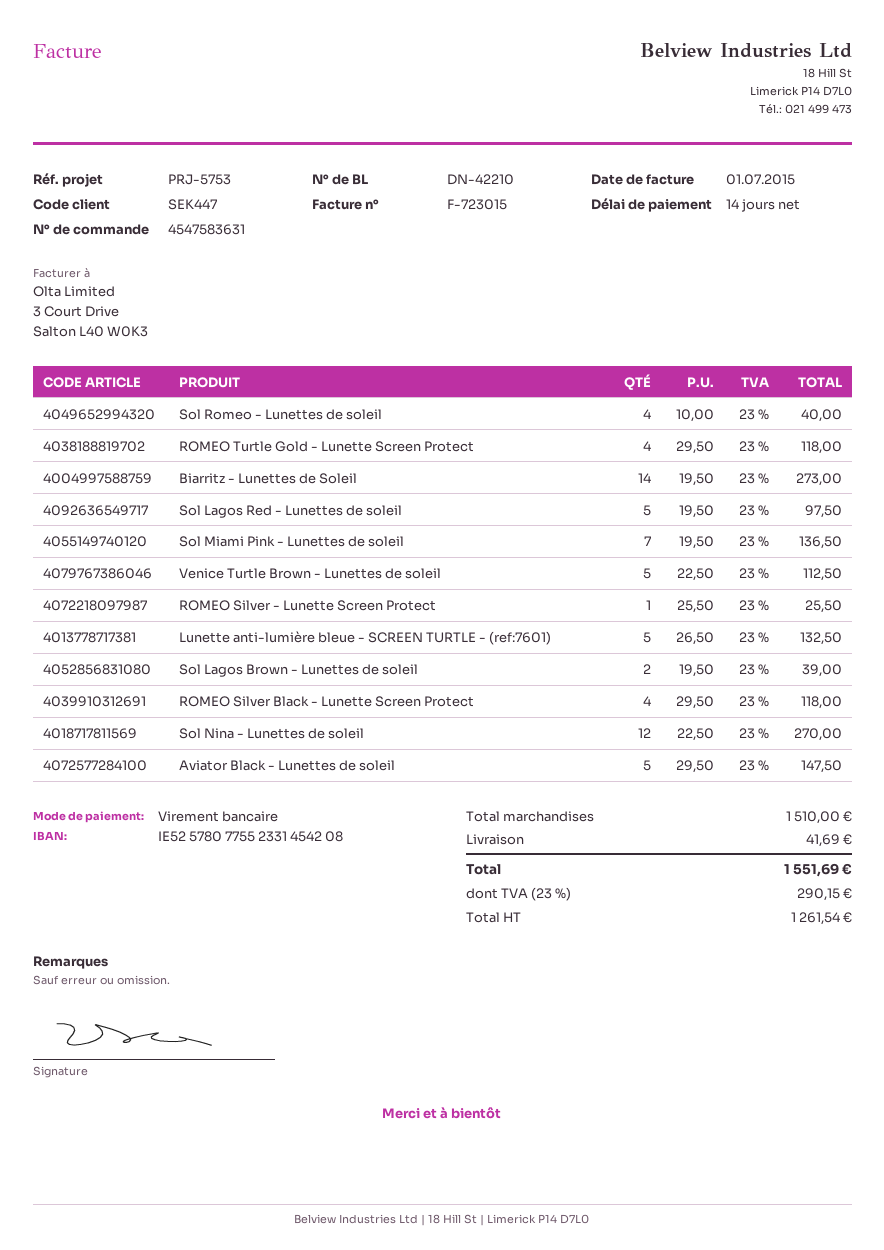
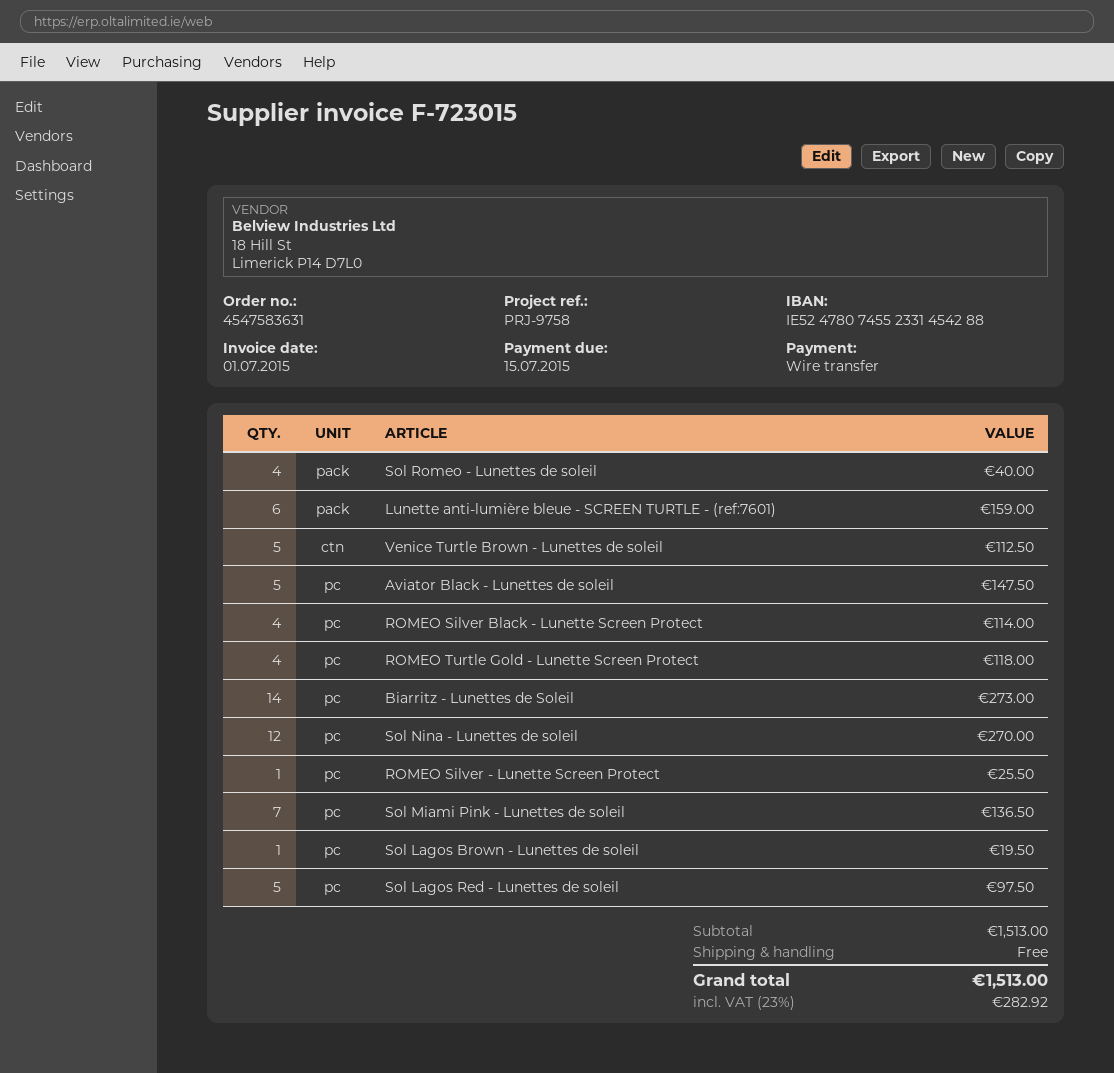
reference: PRJ-5753 -> PRJ-9758
bank account: IE52578077552331454208 -> IE52478074552331454288
Lunette anti-lumière bleue - SCREEN TURTLE - (ref:7601): 5 for 132.50 -> 6 for 159.00
Sol Lagos Brown - Lunettes de soleil: 2 for 39.00 -> 1 for 19.50
ROMEO Silver Black - Lunette Screen Protect: 4 for 118.00 -> 4 for 114.00
subtotal: 1510.00 -> 1513.00
shipping: 41.69 -> 0.00
tax: 23% = 290.15 -> 23% = 282.92
total: 1551.69 -> 1513.00

